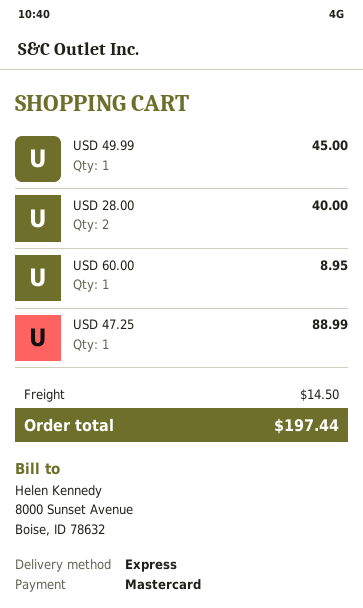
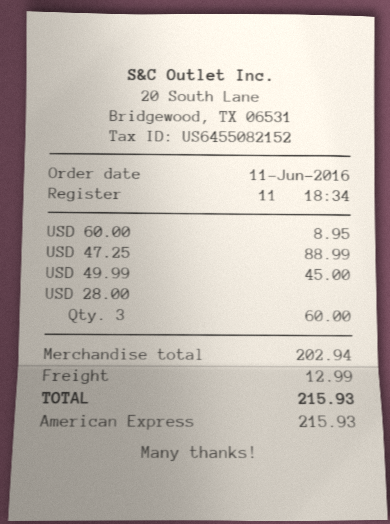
payment method: Mastercard -> American Express
USD 28.00: 2 for 40.00 -> 3 for 60.00
shipping: 14.50 -> 12.99
total: 197.44 -> 215.93

